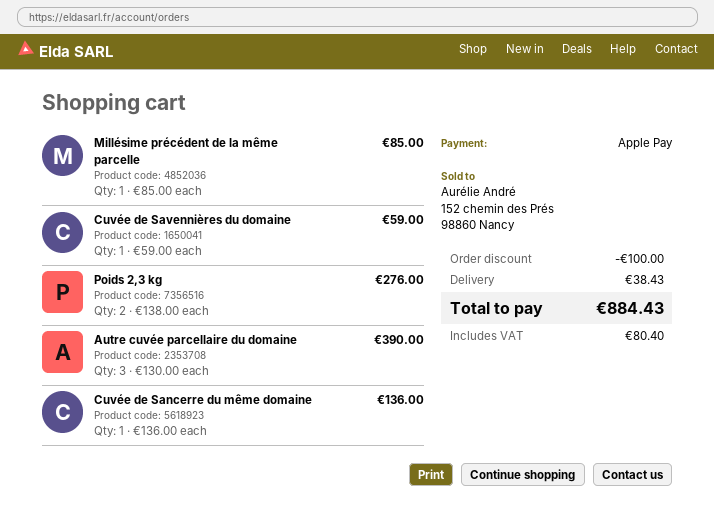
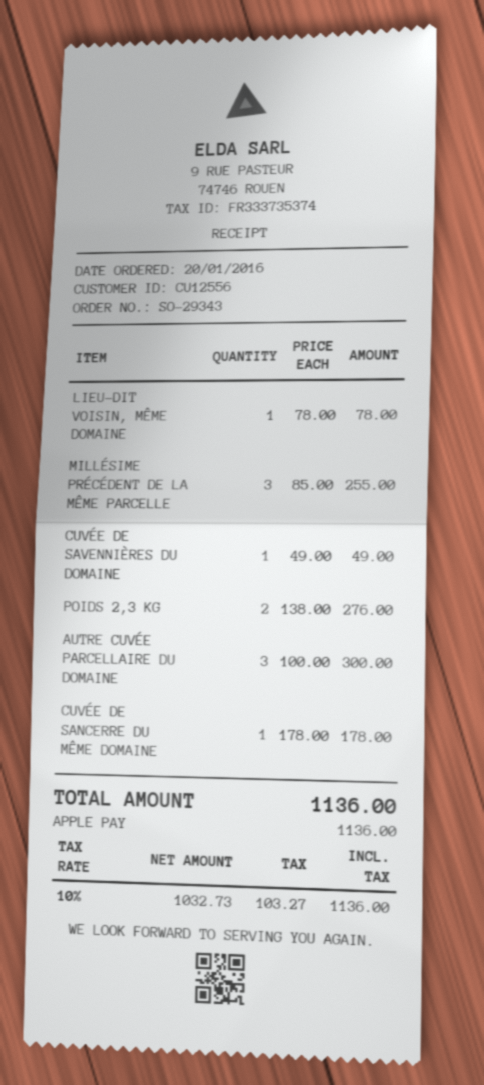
Millésime précédent de la même parcelle: 1 x 85.00 = 85.00 -> 3 x 85.00 = 255.00
Cuvée de Savennières du domaine: 1 x 59.00 = 59.00 -> 1 x 49.00 = 49.00
Autre cuvée parcellaire du domaine: 3 x 130.00 = 390.00 -> 3 x 100.00 = 300.00
Cuvée de Sancerre du même domaine: 1 x 136.00 = 136.00 -> 1 x 178.00 = 178.00
LIEU-DIT VOISIN, MÊME DOMAINE: none -> 1 x 78.00 = 78.00
discount: 100.00 -> none
shipping: 38.43 -> none
tax: 80.40 -> 103.27
total: 884.43 -> 1136.00

